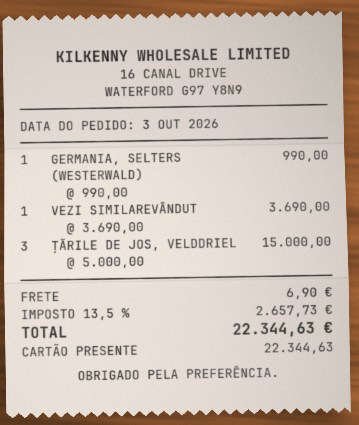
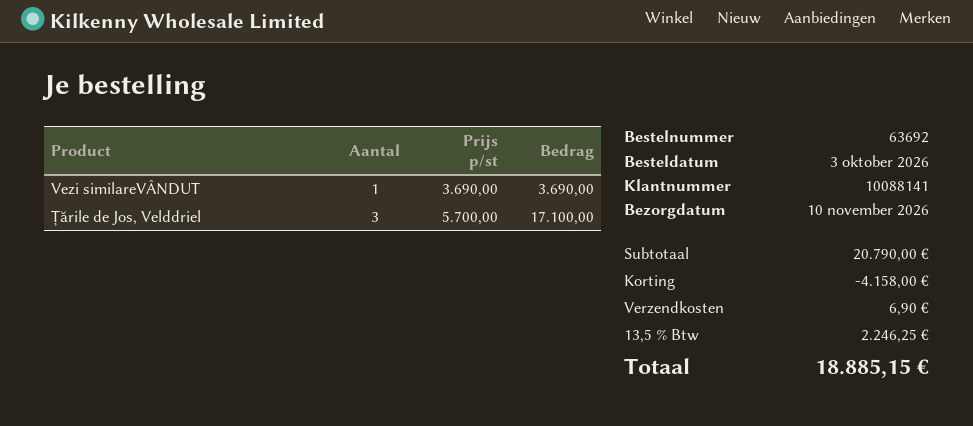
GERMANIA, SELTERS (WESTERWALD): 1 x 990.00 = 990.00 -> none
ȚĂRILE DE JOS, VELDDRIEL: 3 x 5000.00 = 15000.00 -> 3 x 5700.00 = 17100.00
discount: none -> 4158.00
tax: 13.5% = 2657.73 -> 13.5% = 2246.25
total: 22344.63 -> 18885.15

